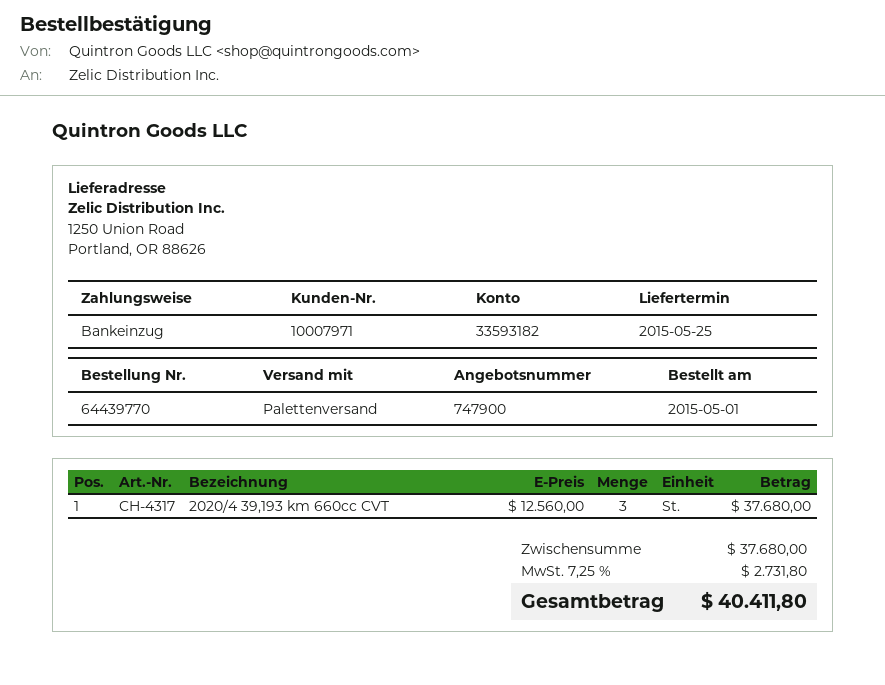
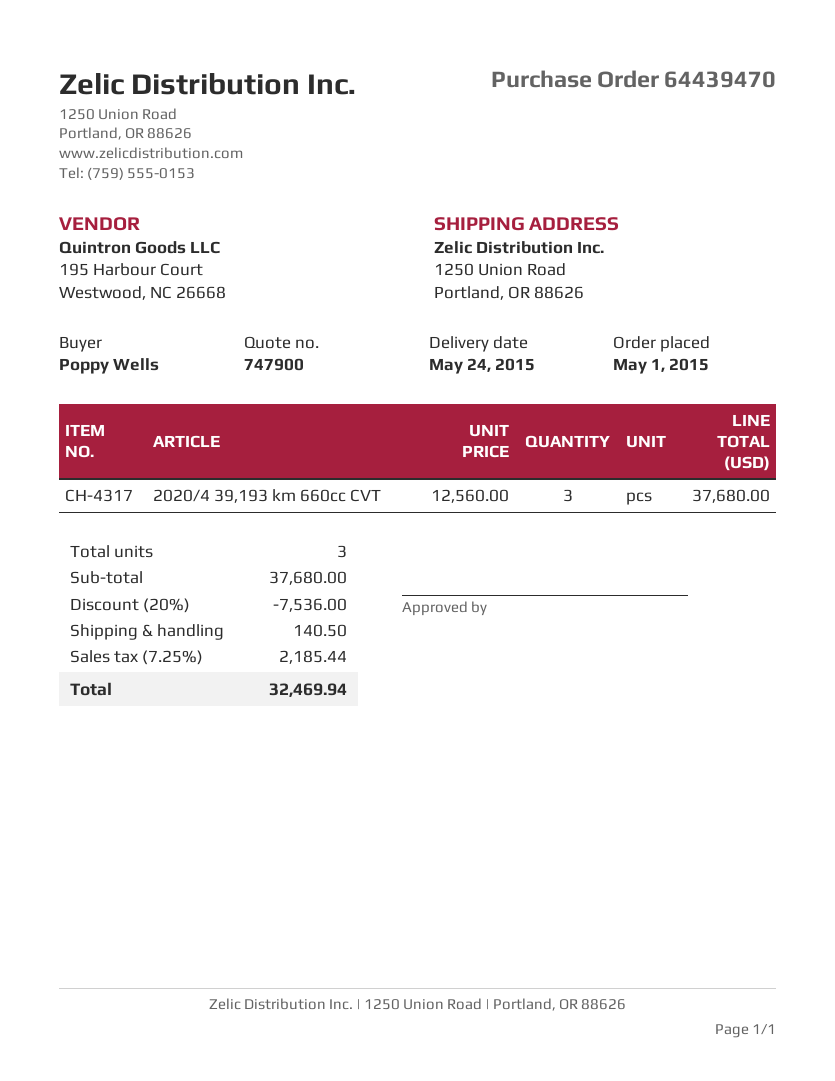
order number: 64439770 -> 64439470
delivery date: 2015-05-25 -> 2015-05-24
discount: none -> 20% = 7536.00
shipping: none -> 140.50
tax: 7.25% = 2731.80 -> 7.25% = 2185.44
total: 40411.80 -> 32469.94

